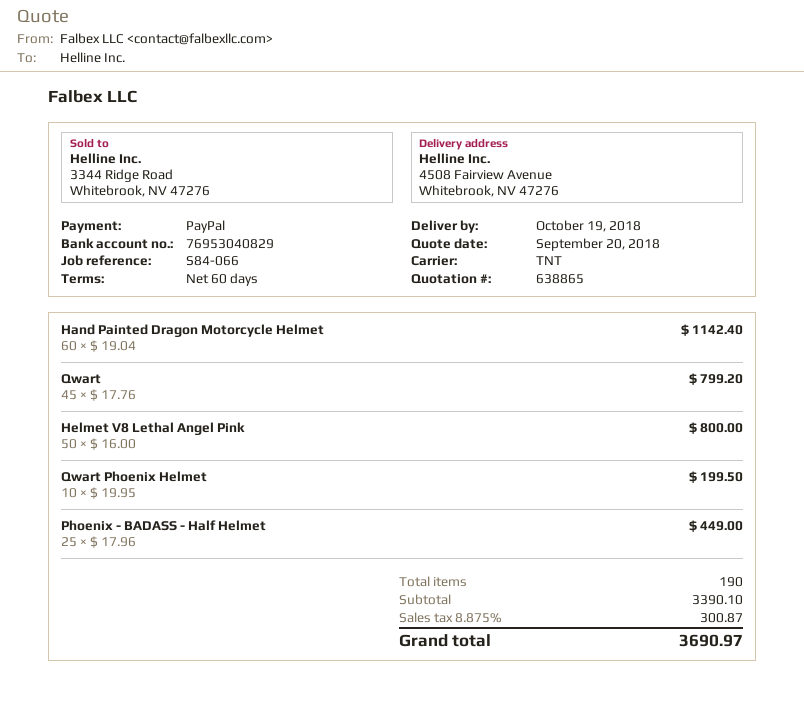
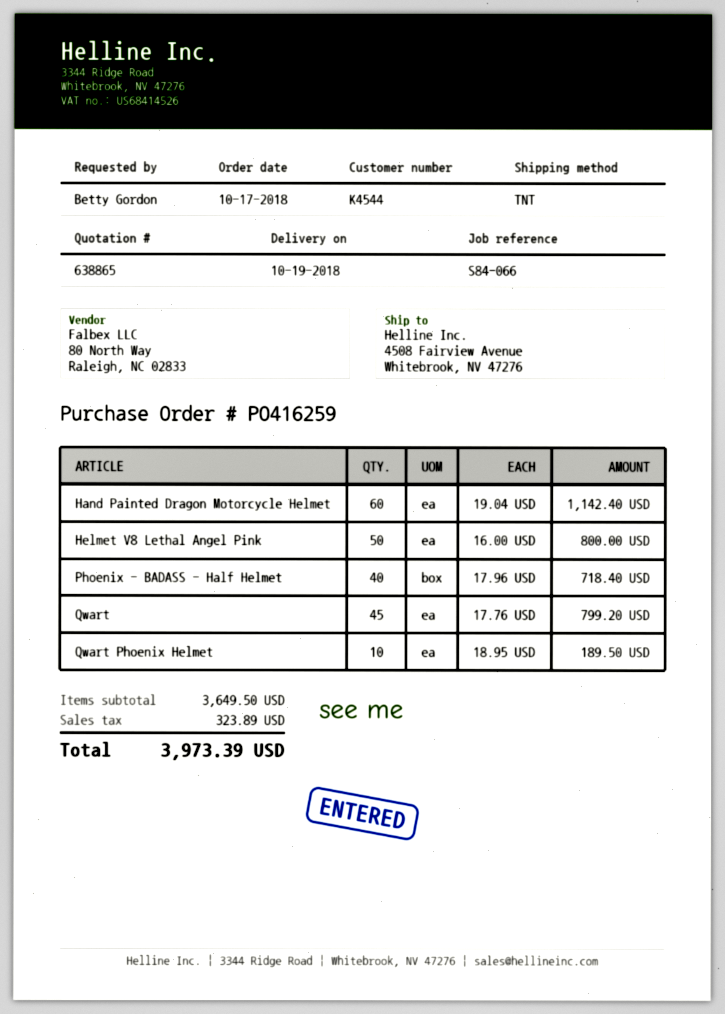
Qwart Phoenix Helmet: 10 x 19.95 = 199.50 -> 10 x 18.95 = 189.50
Phoenix - BADASS - Half Helmet: 25 x 17.96 = 449.00 -> 40 x 17.96 = 718.40
subtotal: 3390.10 -> 3649.50
tax: 300.87 -> 323.89
total: 3690.97 -> 3973.39

